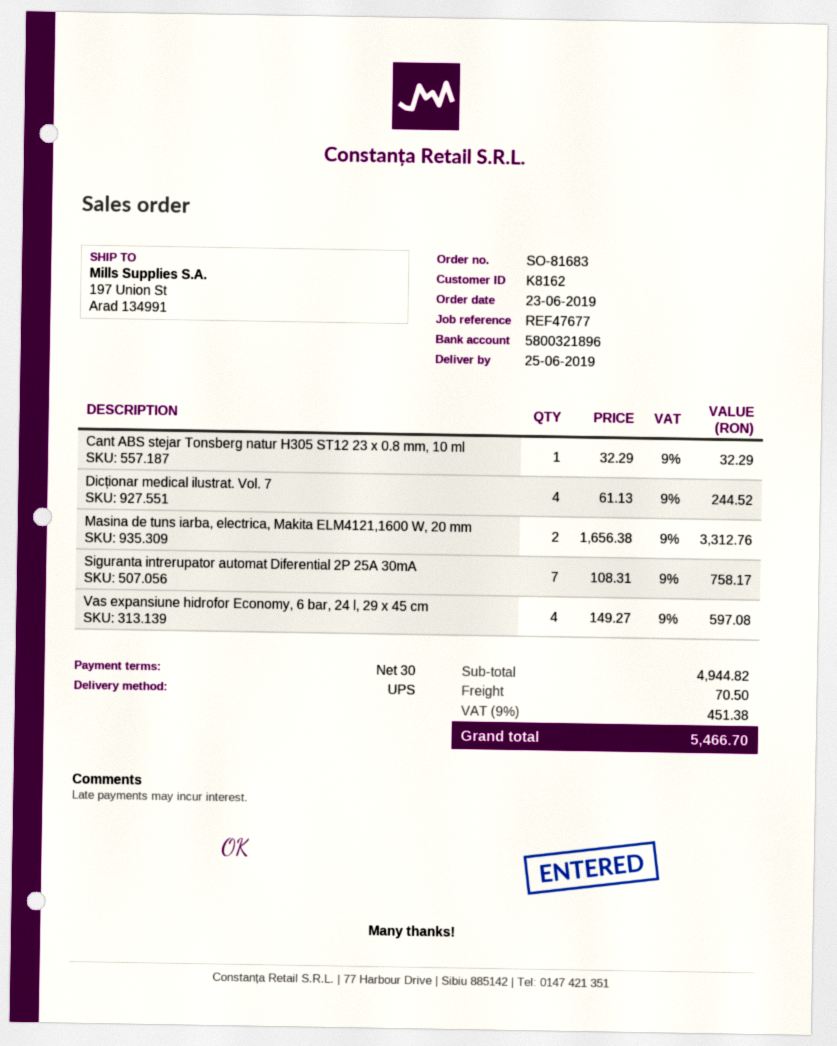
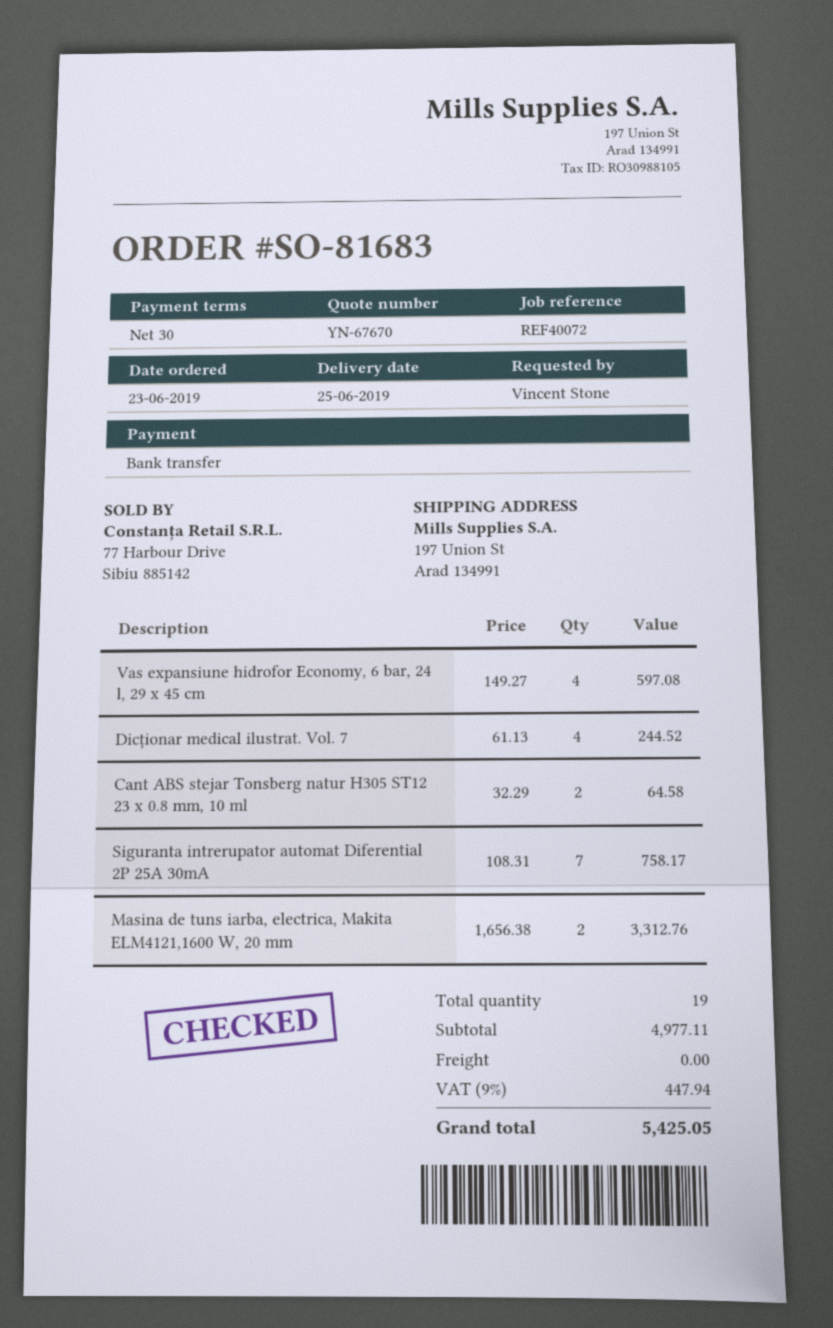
reference: REF47677 -> REF40072
Cant ABS stejar Tonsberg natur H305 ST12 23 x 0.8 mm, 10 ml: 1 x 32.29 = 32.29 -> 2 x 32.29 = 64.58
subtotal: 4944.82 -> 4977.11
shipping: 70.50 -> 0.00
tax: 9% = 451.38 -> 9% = 447.94
total: 5466.70 -> 5425.05

